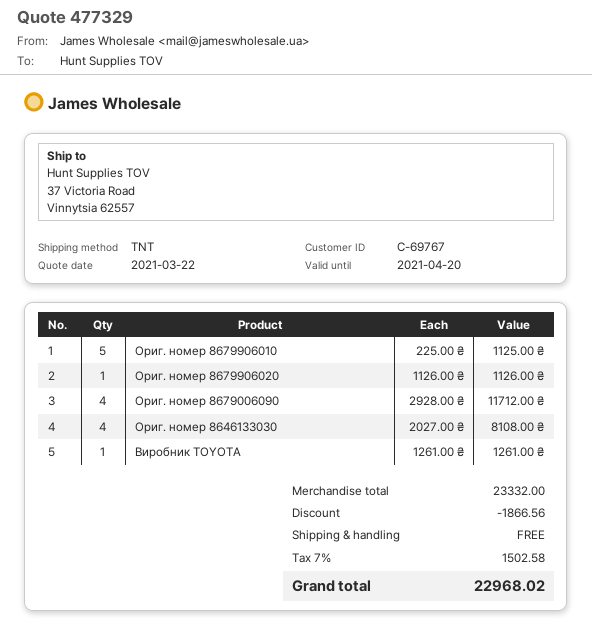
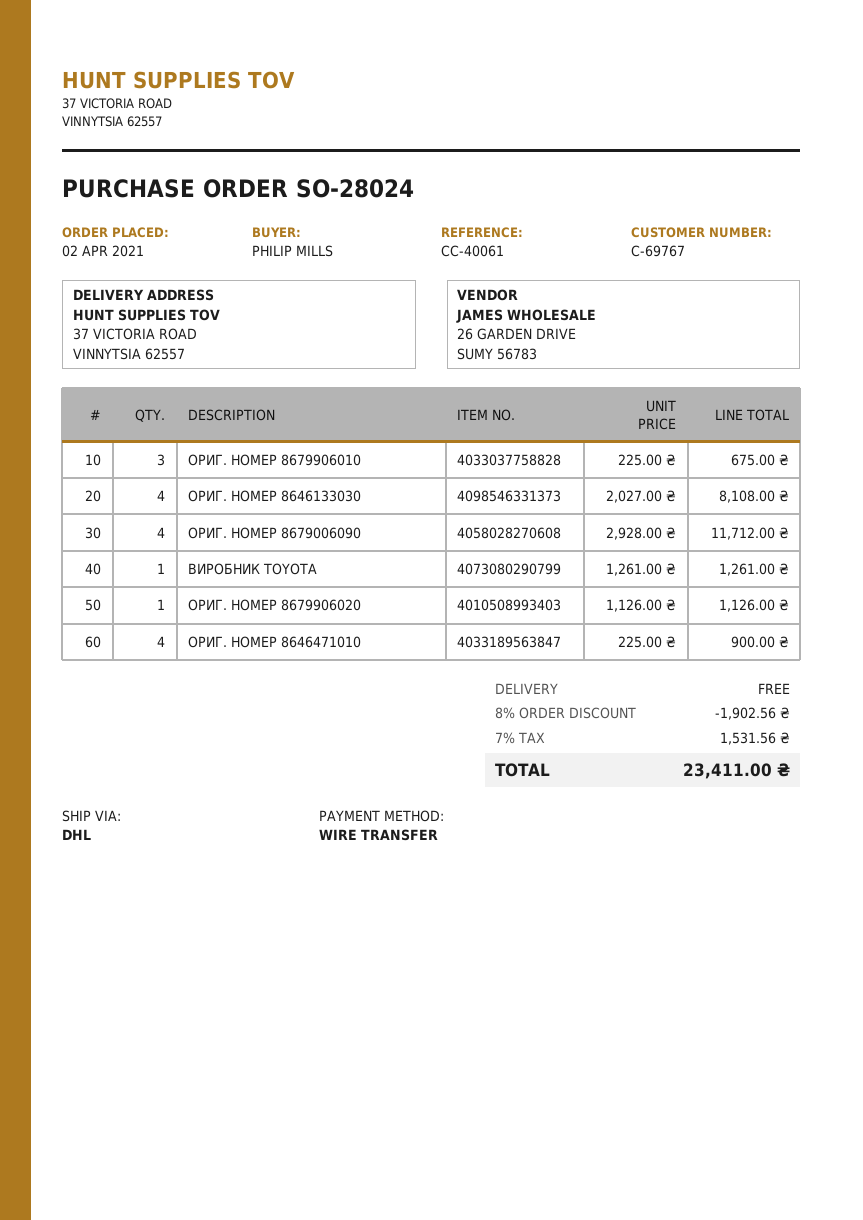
shipping method: TNT -> DHL
Ориг. номер 8679906010: 5 x 225.00 = 1125.00 -> 3 x 225.00 = 675.00
ОРИГ. НОМЕР 8646471010: none -> 4 x 225.00 = 900.00
discount: 1866.56 -> 1902.56
tax: 7% = 1502.58 -> 7% = 1531.56
total: 22968.02 -> 23411.00

